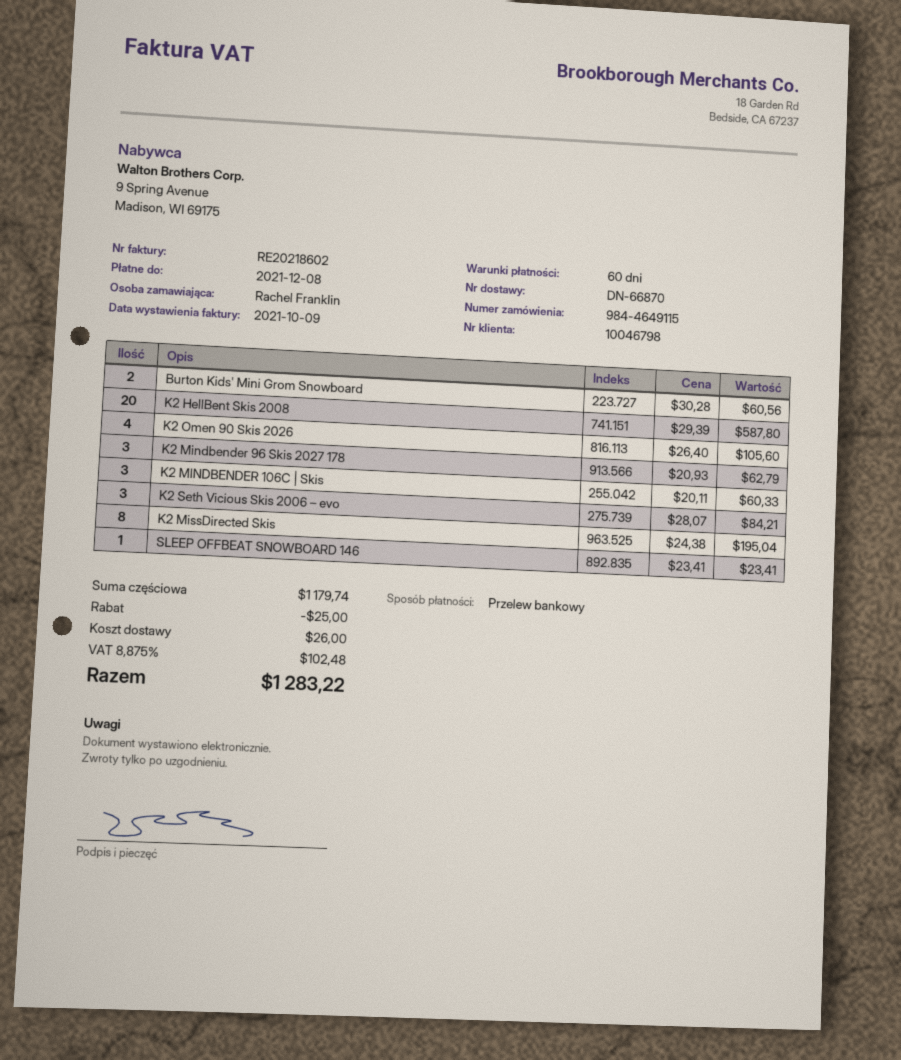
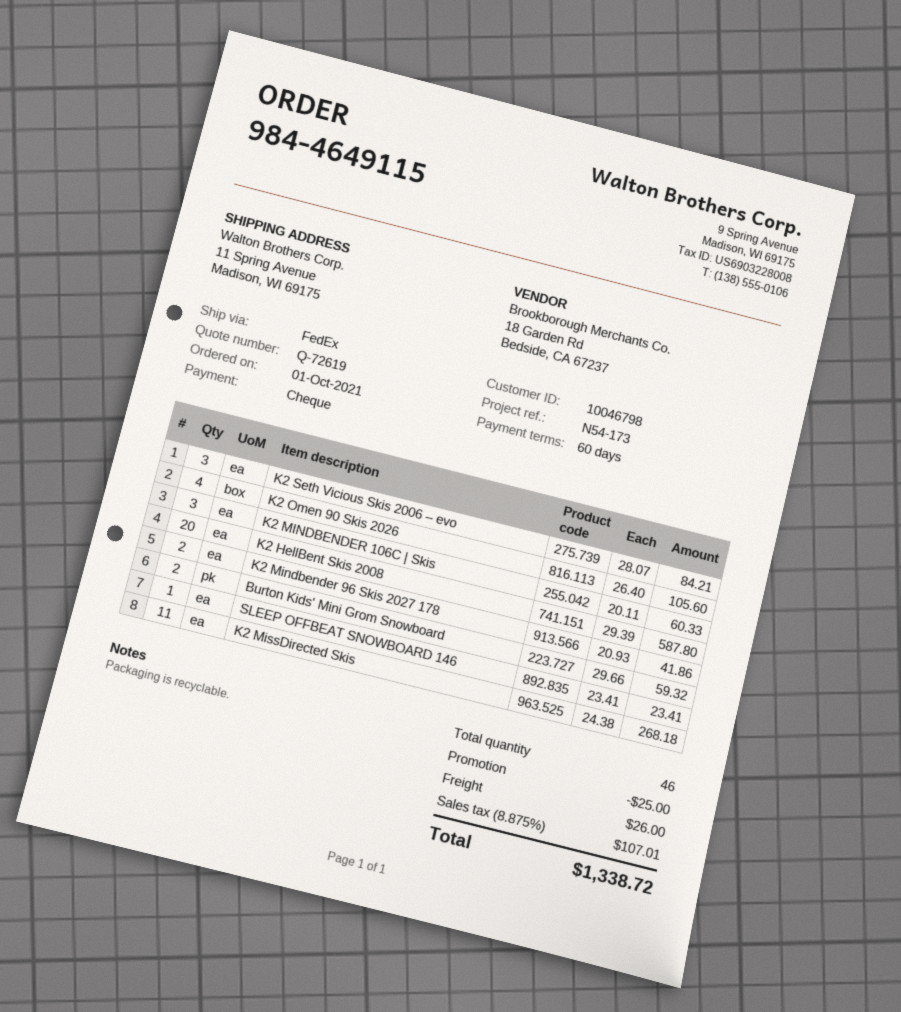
payment method: bank transfer -> cheque
Burton Kids' Mini Grom Snowboard: 2 x 30.28 = 60.56 -> 2 x 29.66 = 59.32
K2 Mindbender 96 Skis 2027 178: 3 x 20.93 = 62.79 -> 2 x 20.93 = 41.86
K2 MissDirected Skis: 8 x 24.38 = 195.04 -> 11 x 24.38 = 268.18
tax: 8.875% = 102.48 -> 8.875% = 107.01
total: 1283.22 -> 1338.72

